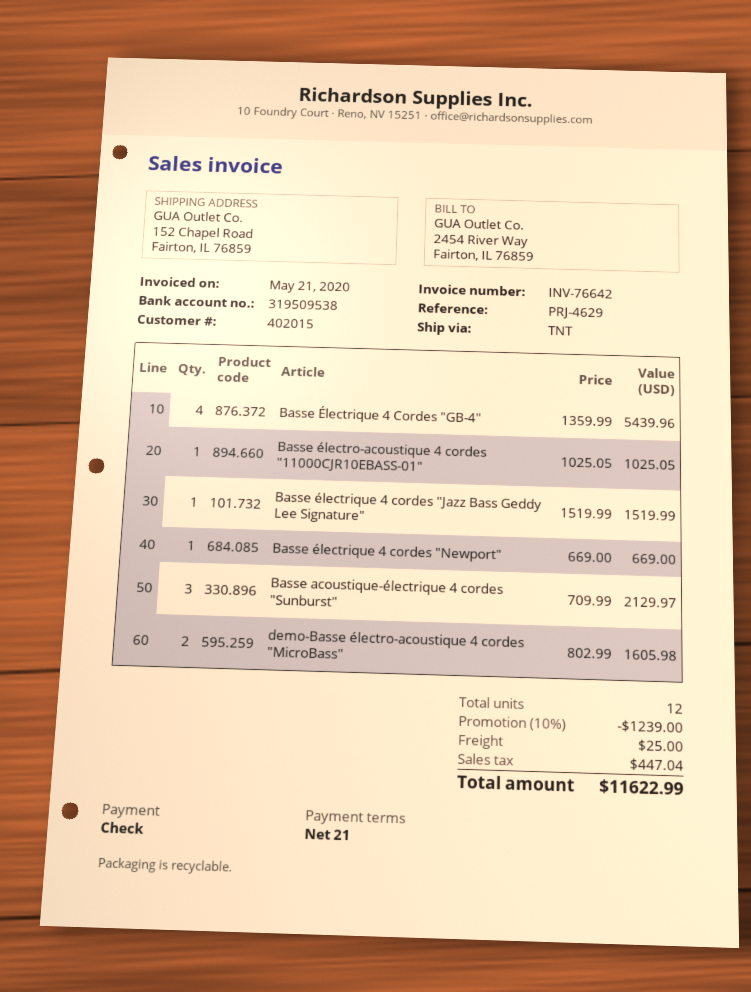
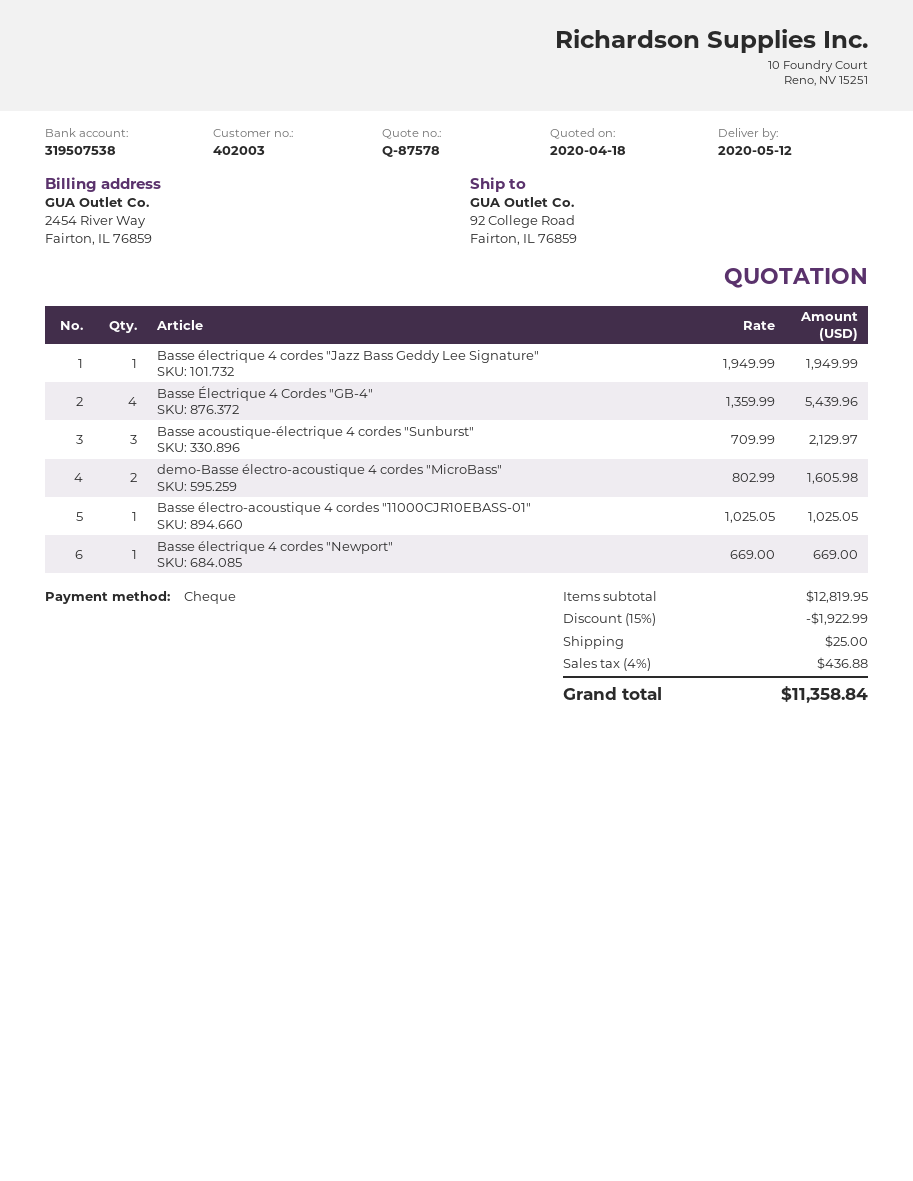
customer number: 402015 -> 402003
bank account: 319509538 -> 319507538
ship to: 152 Chapel Road, Fairton, IL 76859 -> 92 College Road, Fairton, IL 76859
Basse électrique 4 cordes "Jazz Bass Geddy Lee Signature": 1 x 1519.99 = 1519.99 -> 1 x 1949.99 = 1949.99
discount: 10% = 1239.00 -> 15% = 1922.99
tax: 447.04 -> 436.88
total: 11622.99 -> 11358.84

